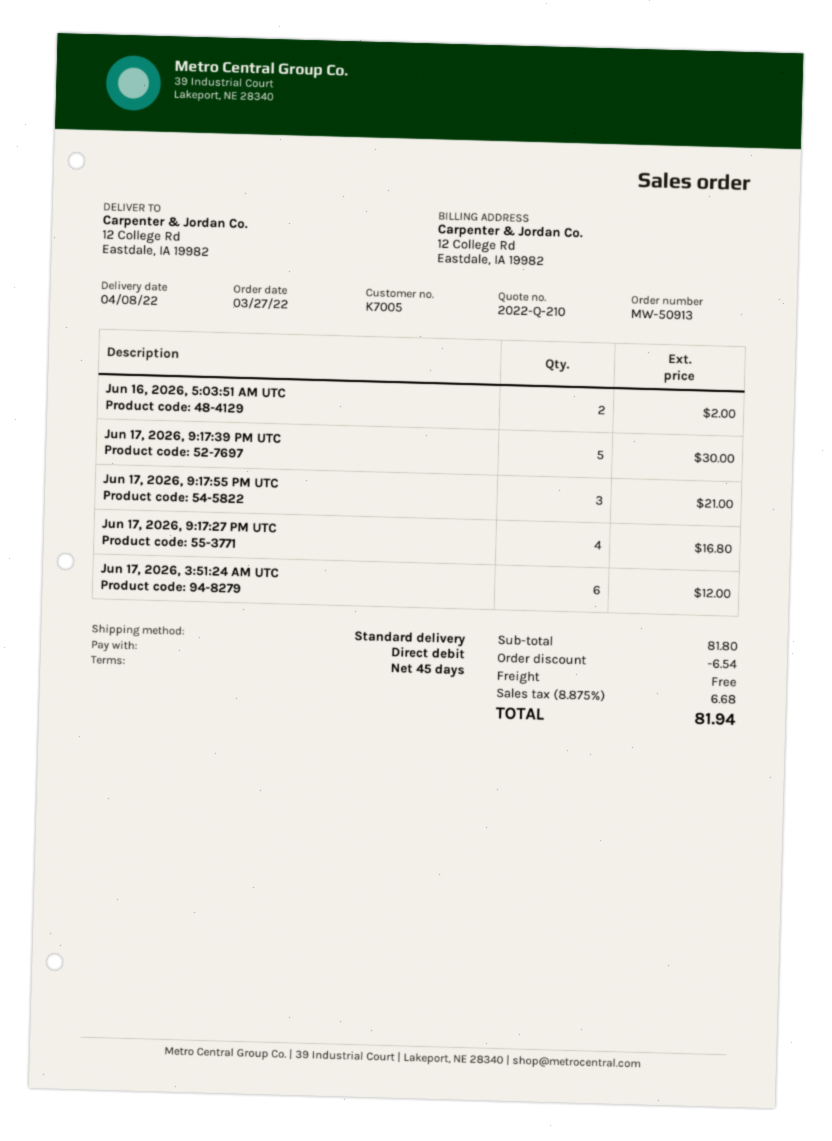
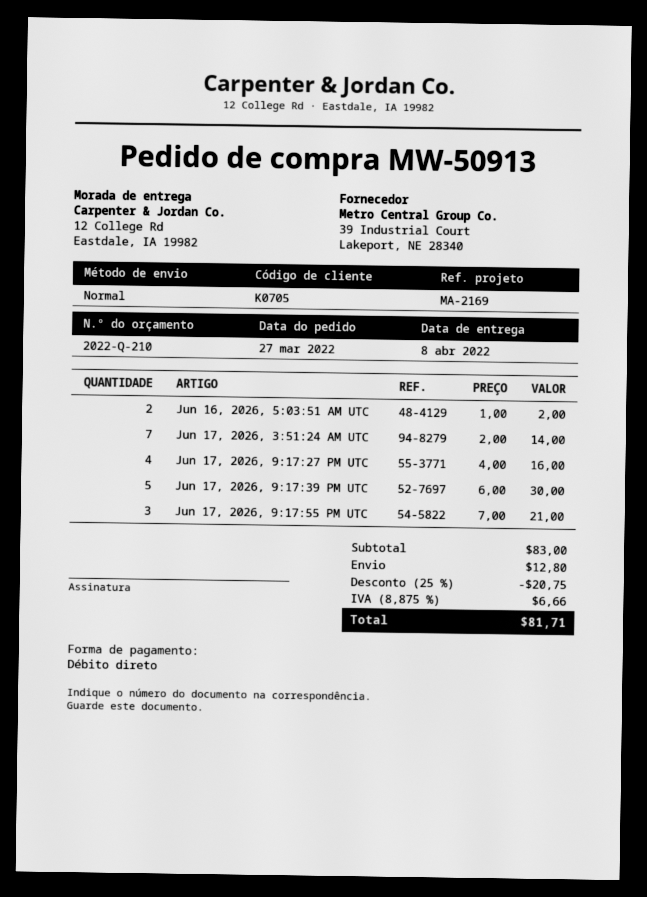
customer number: K7005 -> K0705
Jun 17, 2026, 9:17:27 PM UTC: 4 for 16.80 -> 4 for 16.00
Jun 17, 2026, 3:51:24 AM UTC: 6 for 12.00 -> 7 for 14.00
subtotal: 81.80 -> 83.00
discount: 6.54 -> 20.75
shipping: 0.00 -> 12.80
tax: 8.875% = 6.68 -> 8.875% = 6.66
total: 81.94 -> 81.71

